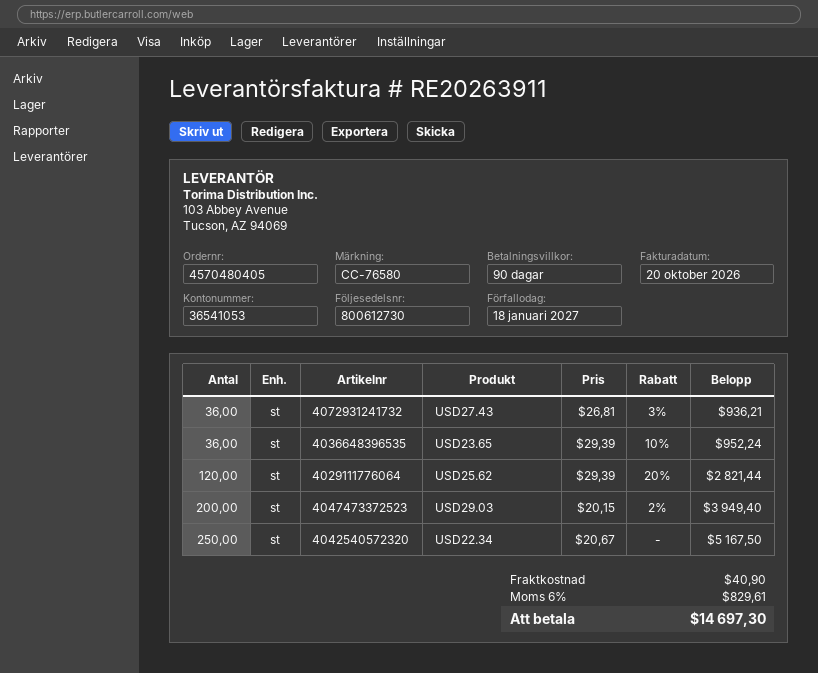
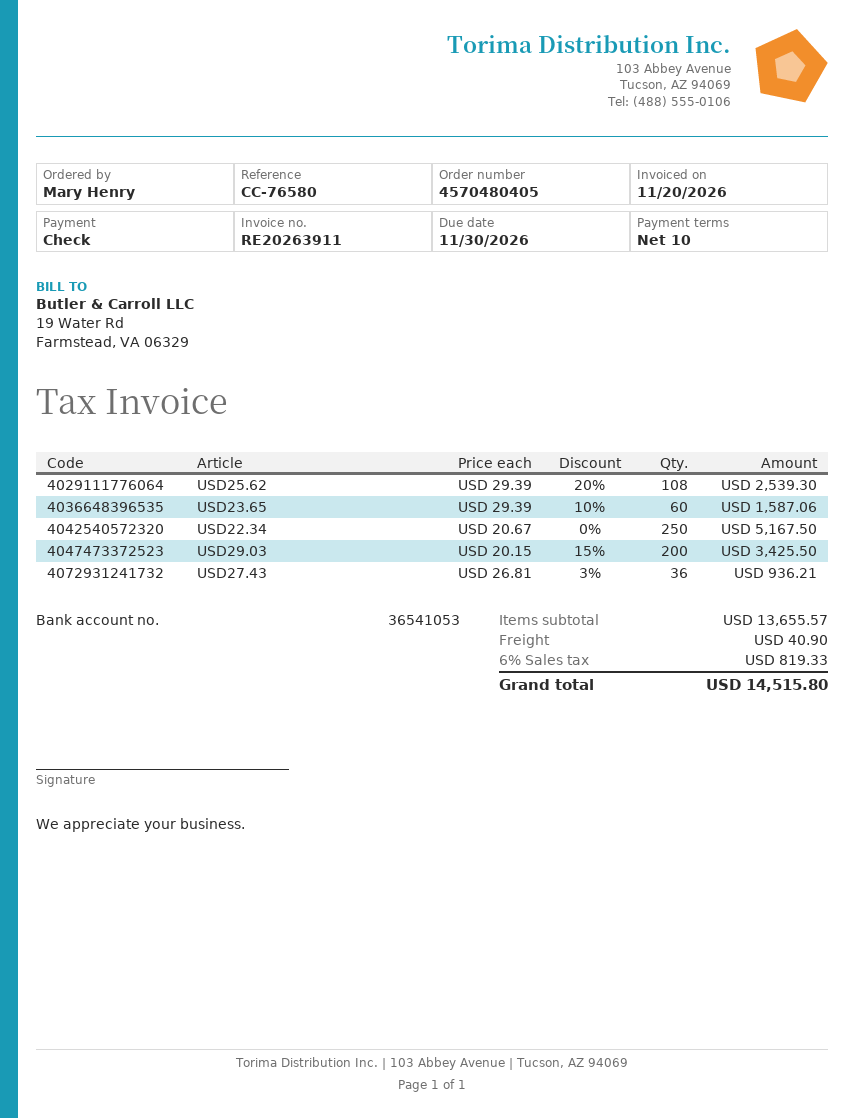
invoice date: 2026-10-20 -> 2026-11-20
payment terms: 90 days -> 10 days
due date: 2027-01-18 -> 2026-11-30
USD23.65: 36 x 29.39 - 10% = 952.24 -> 60 x 29.39 - 10% = 1587.06
USD25.62: 120 x 29.39 - 20% = 2821.44 -> 108 x 29.39 - 20% = 2539.30
USD29.03: 200 x 20.15 - 2% = 3949.40 -> 200 x 20.15 - 15% = 3425.50
tax: 6% = 829.61 -> 6% = 819.33
total: 14697.30 -> 14515.80

